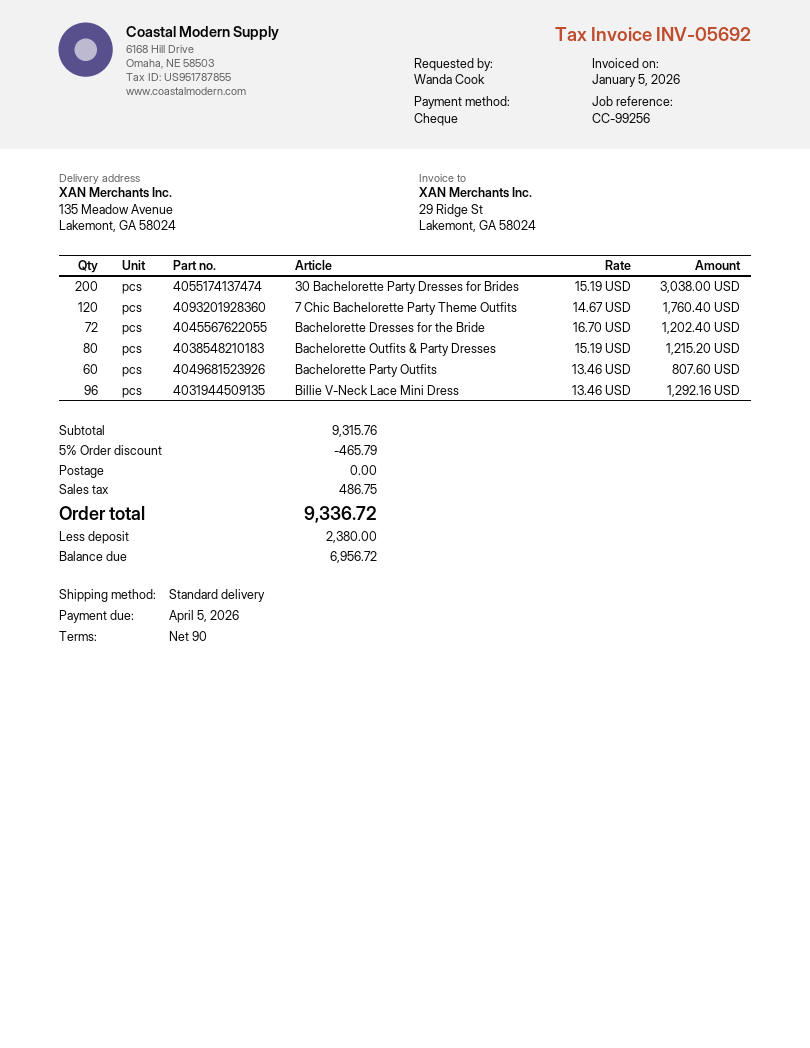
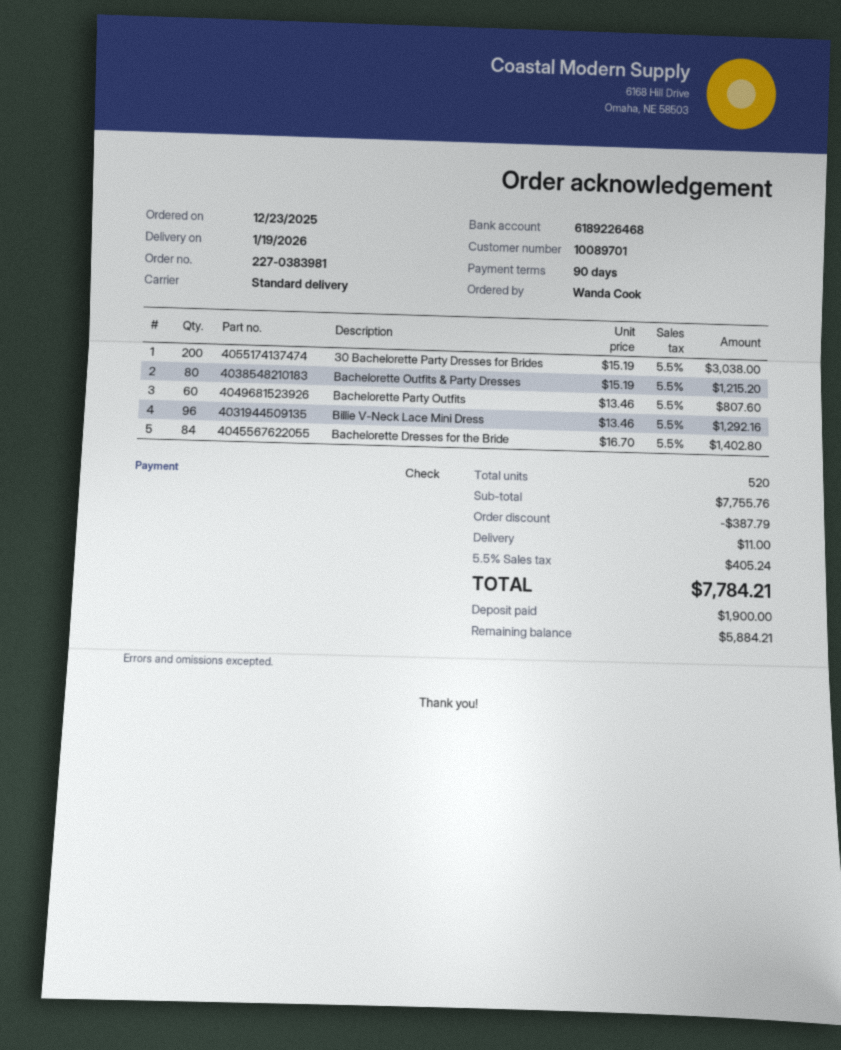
7 Chic Bachelorette Party Theme Outfits: 120 x 14.67 = 1760.40 -> none
Bachelorette Dresses for the Bride: 72 x 16.70 = 1202.40 -> 84 x 16.70 = 1402.80
subtotal: 9315.76 -> 7755.76
discount: 465.79 -> 387.79
shipping: 0.00 -> 11.00
tax: 486.75 -> 405.24
total: 9336.72 -> 7784.21
deposit: 2380.00 -> 1900.00
balance: 6956.72 -> 5884.21

